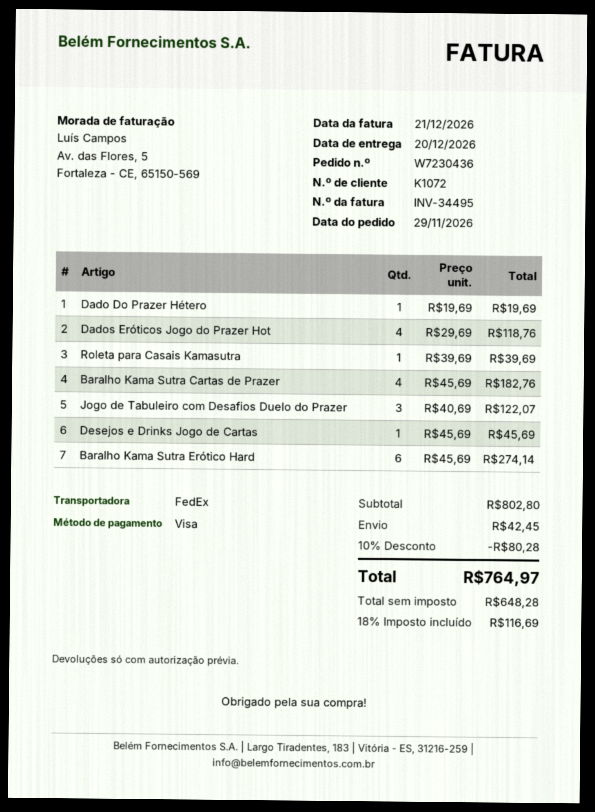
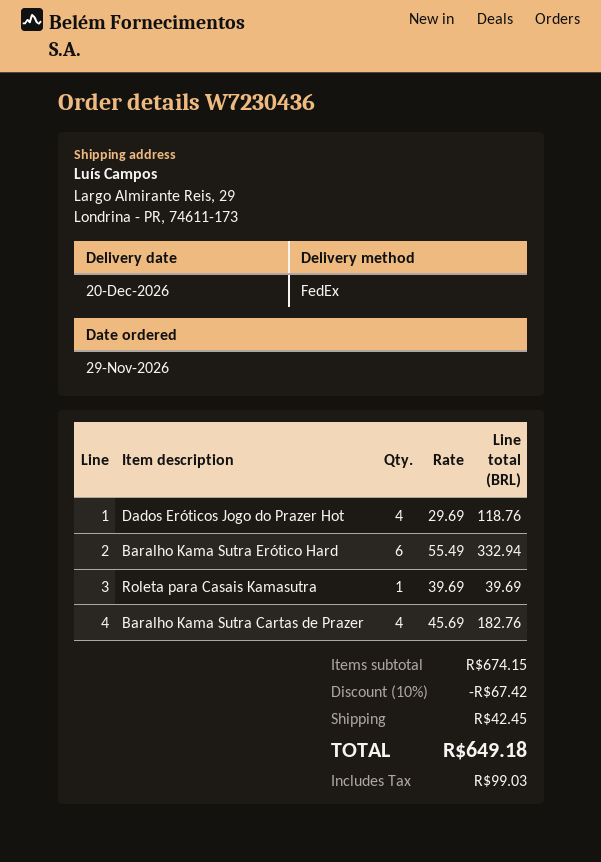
Dado Do Prazer Hétero: 1 x 19.69 = 19.69 -> none
Jogo de Tabuleiro com Desafios Duelo do Prazer: 3 x 40.69 = 122.07 -> none
Desejos e Drinks Jogo de Cartas: 1 x 45.69 = 45.69 -> none
Baralho Kama Sutra Erótico Hard: 6 x 45.69 = 274.14 -> 6 x 55.49 = 332.94
subtotal: 802.80 -> 674.15
discount: 10% = 80.28 -> 10% = 67.42
tax: 116.69 -> 99.03
total: 764.97 -> 649.18

